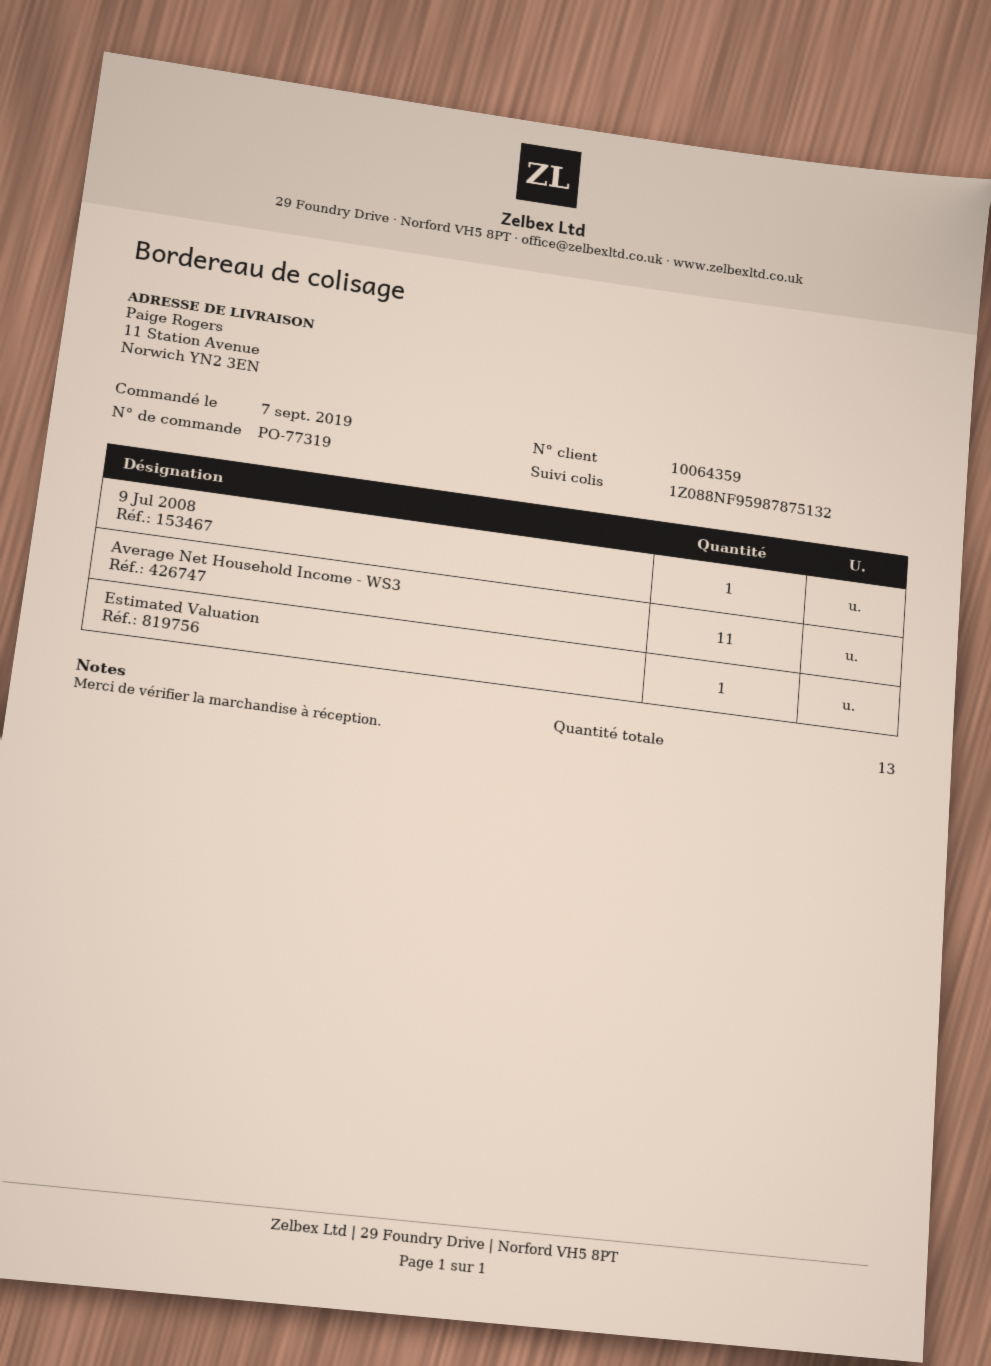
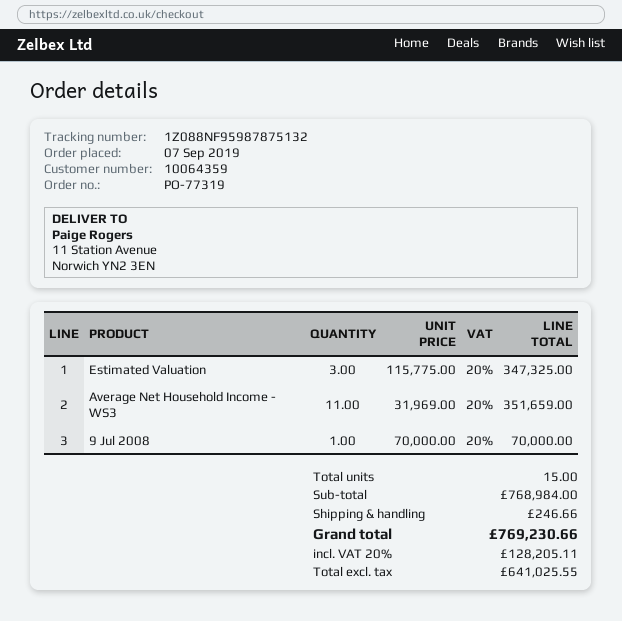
Estimated Valuation: 1 -> 3
total quantity: 13 -> 15

